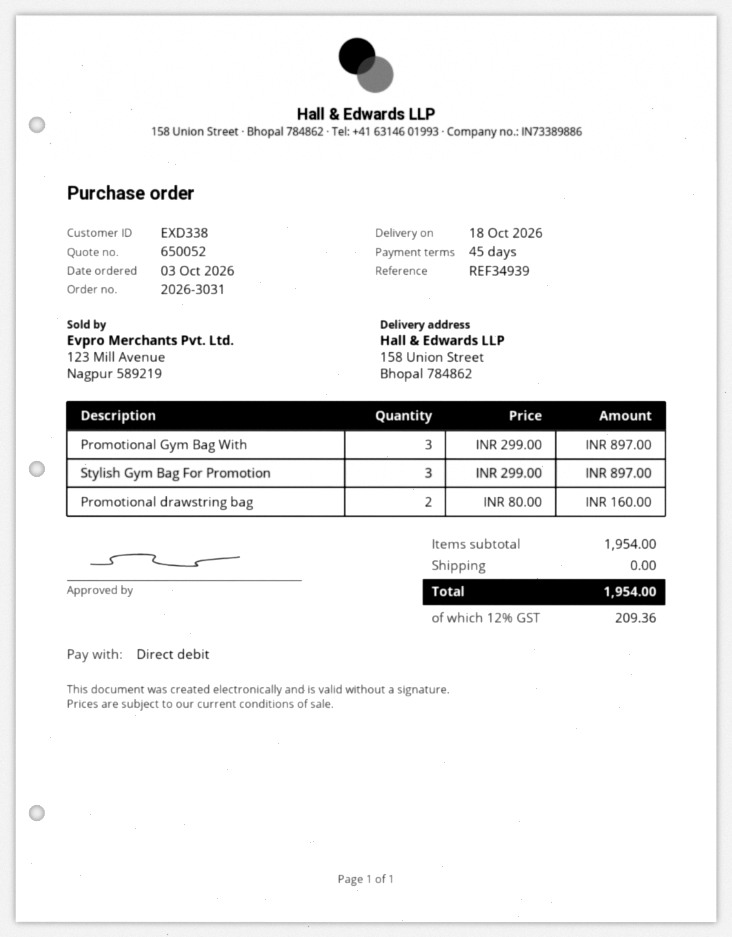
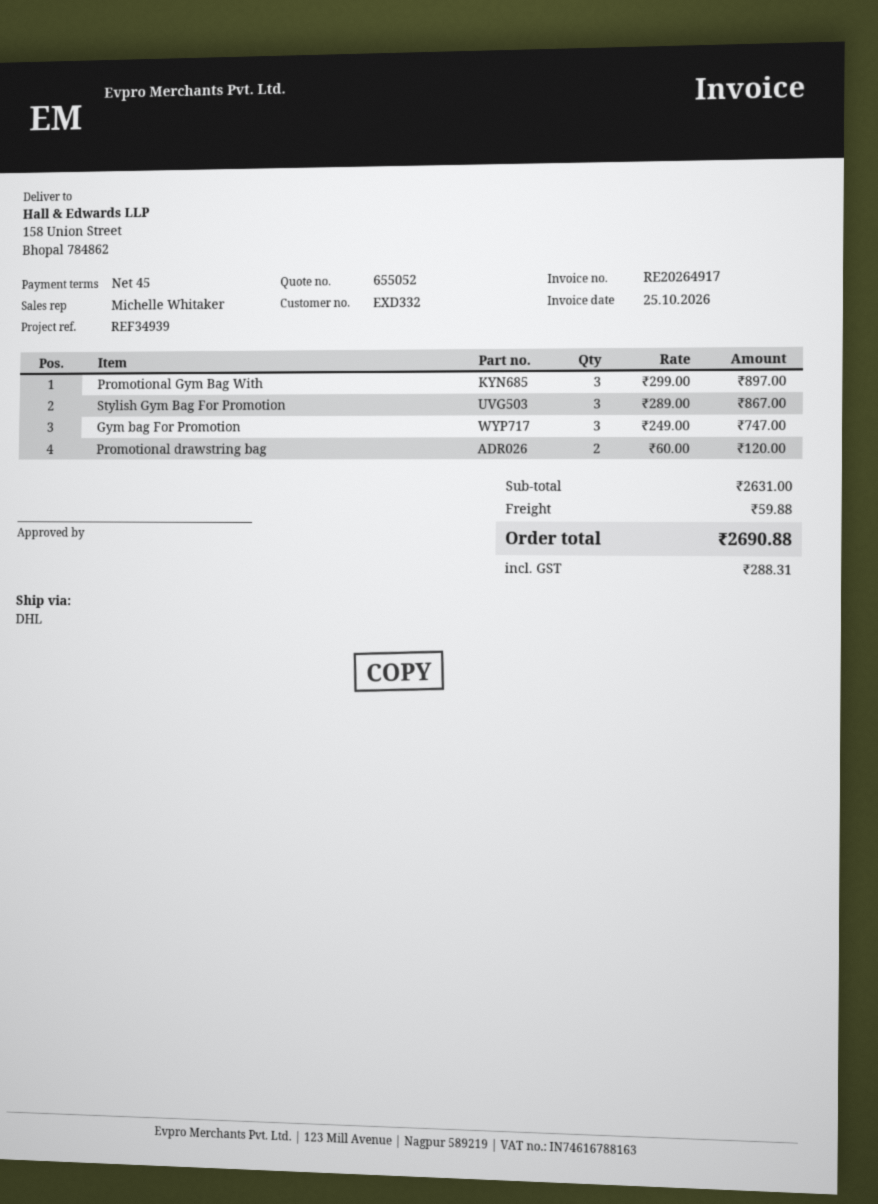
quote number: 650052 -> 655052
customer number: EXD338 -> EXD332
Stylish Gym Bag For Promotion: 3 x 299.00 = 897.00 -> 3 x 289.00 = 867.00
Promotional drawstring bag: 2 x 80.00 = 160.00 -> 2 x 60.00 = 120.00
Gym bag For Promotion: none -> 3 x 249.00 = 747.00
subtotal: 1954.00 -> 2631.00
shipping: 0.00 -> 59.88
tax: 209.36 -> 288.31
total: 1954.00 -> 2690.88

